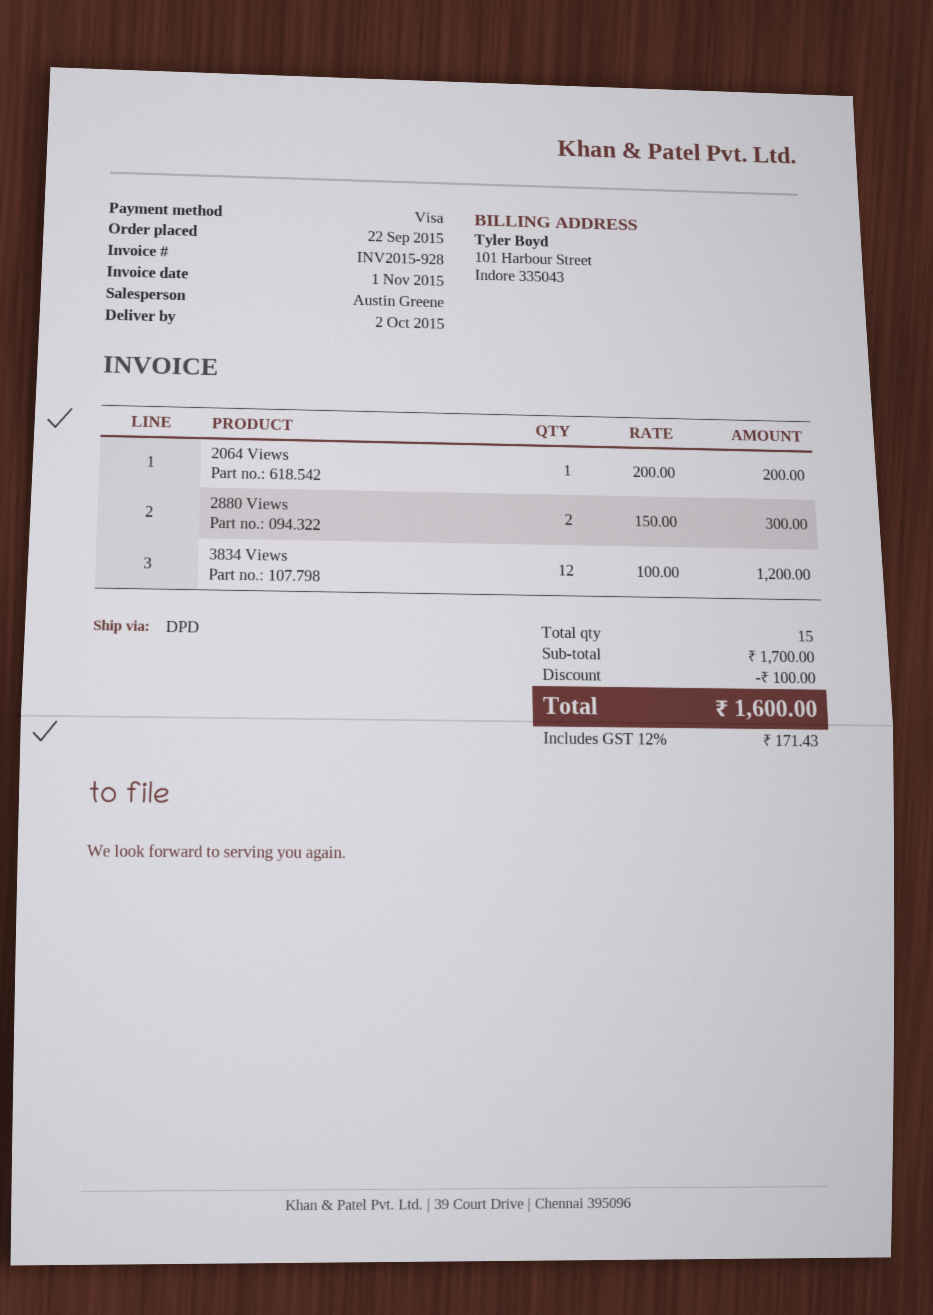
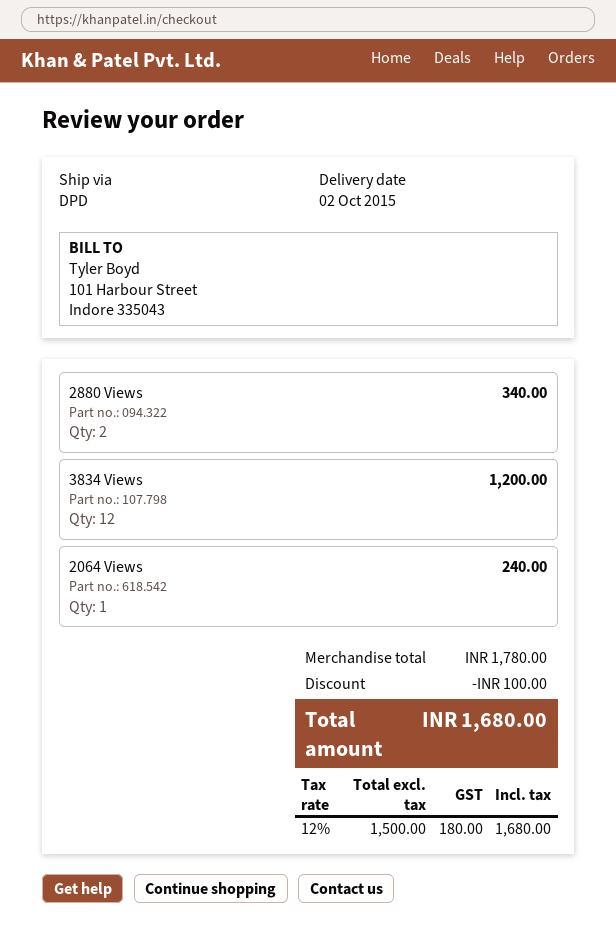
2064 Views: 1 for 200.00 -> 1 for 240.00
2880 Views: 2 for 300.00 -> 2 for 340.00
subtotal: 1700.00 -> 1780.00
tax: 12% = 171.43 -> 12% = 180.00
total: 1600.00 -> 1680.00

